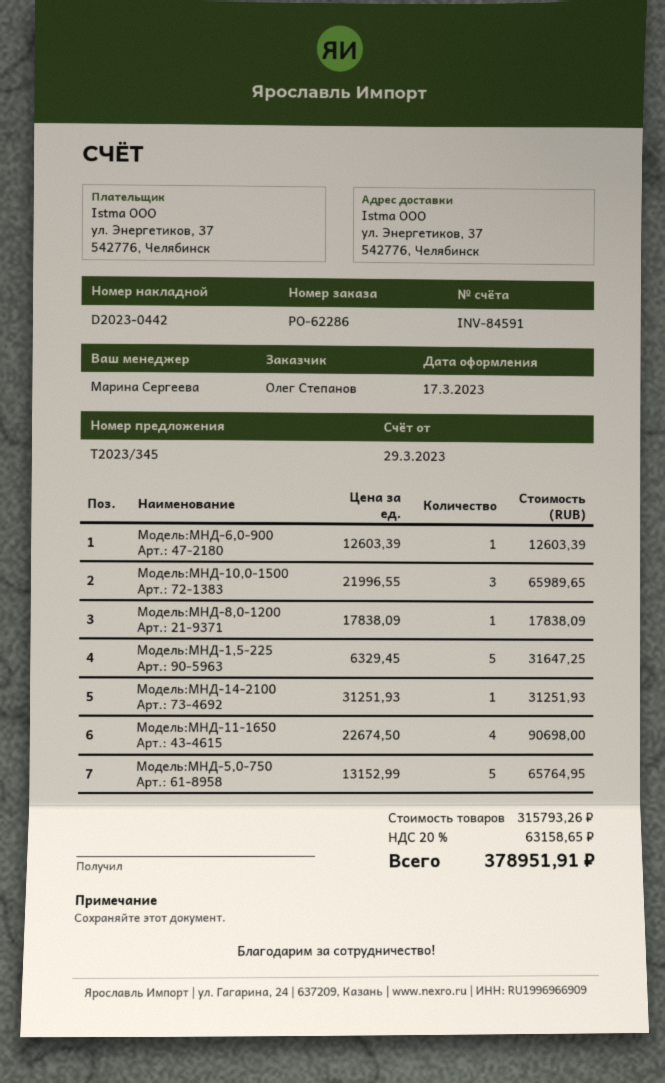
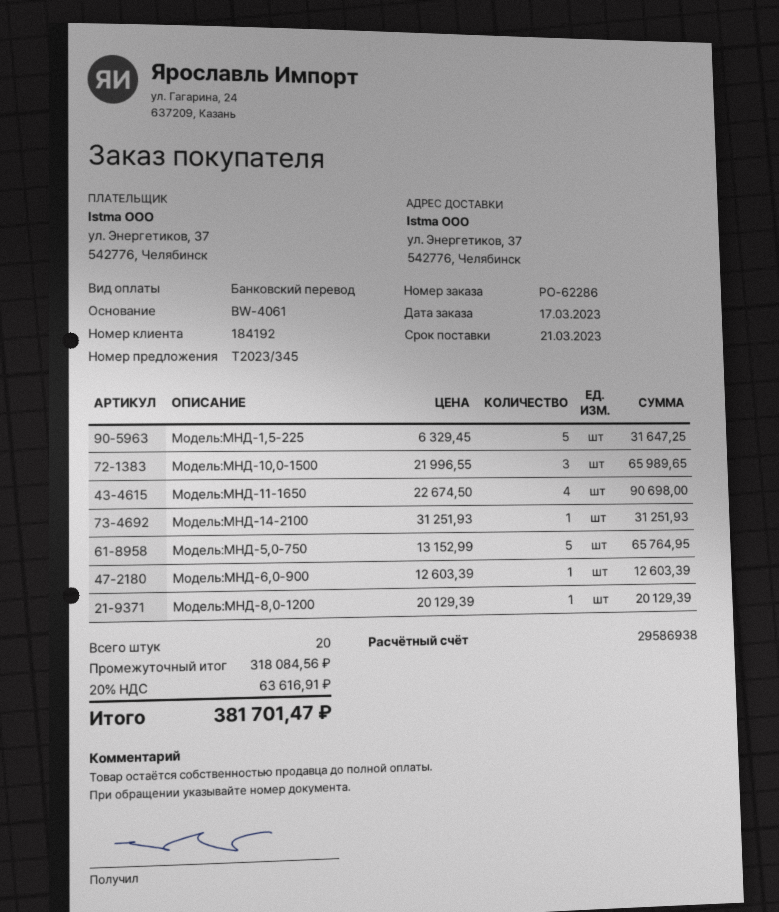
Модель:МНД-8,0-1200: 1 x 17838.09 = 17838.09 -> 1 x 20129.39 = 20129.39
subtotal: 315793.26 -> 318084.56
tax: 20% = 63158.65 -> 20% = 63616.91
total: 378951.91 -> 381701.47

